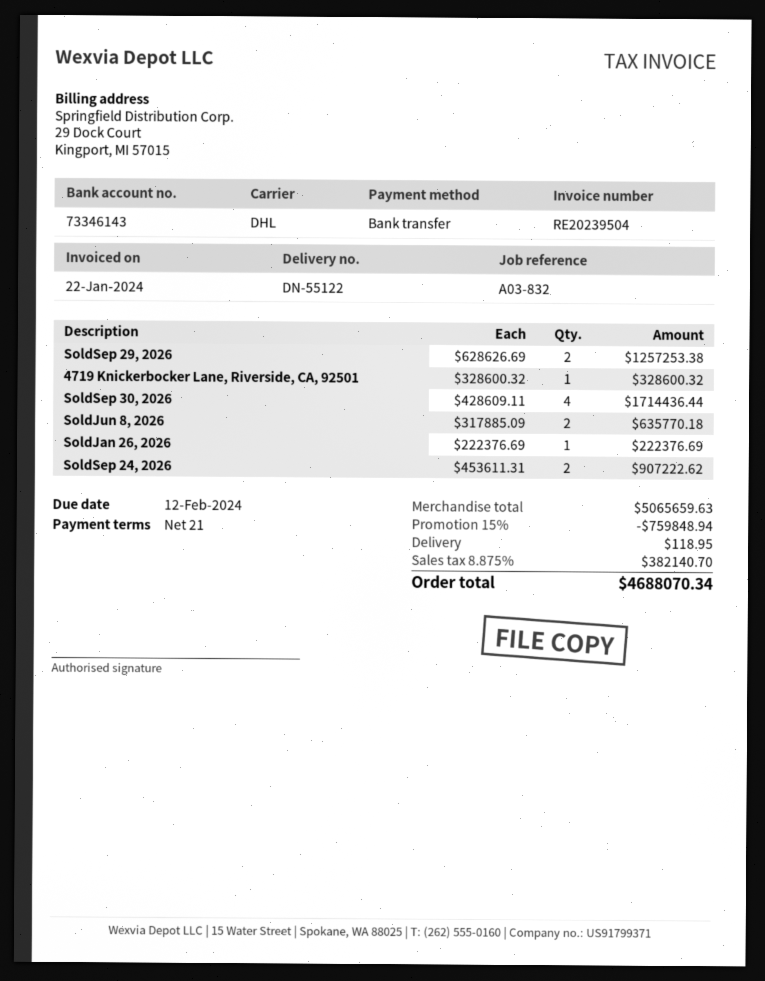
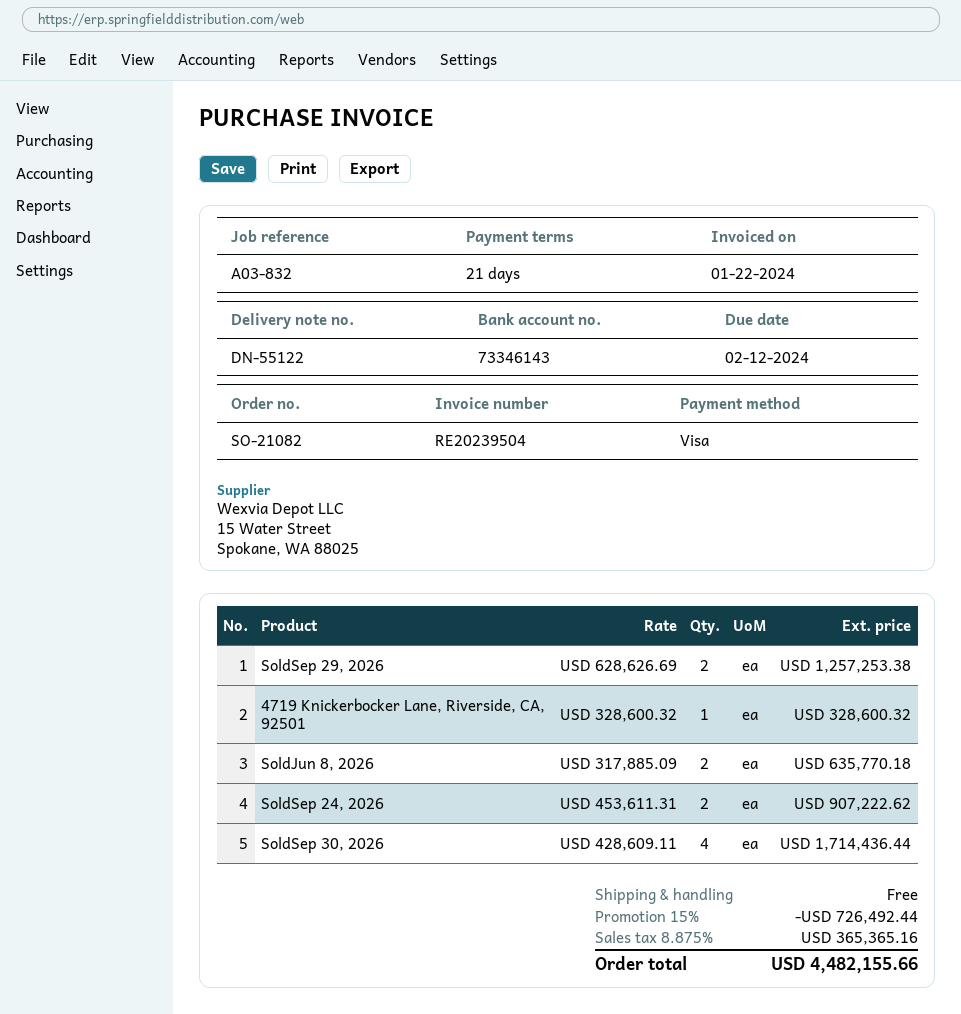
payment method: bank transfer -> Visa
SoldJan 26, 2026: 1 x 222376.69 = 222376.69 -> none
discount: 15% = 759848.94 -> 15% = 726492.44
shipping: 118.95 -> 0.00
tax: 8.875% = 382140.70 -> 8.875% = 365365.16
total: 4688070.34 -> 4482155.66

